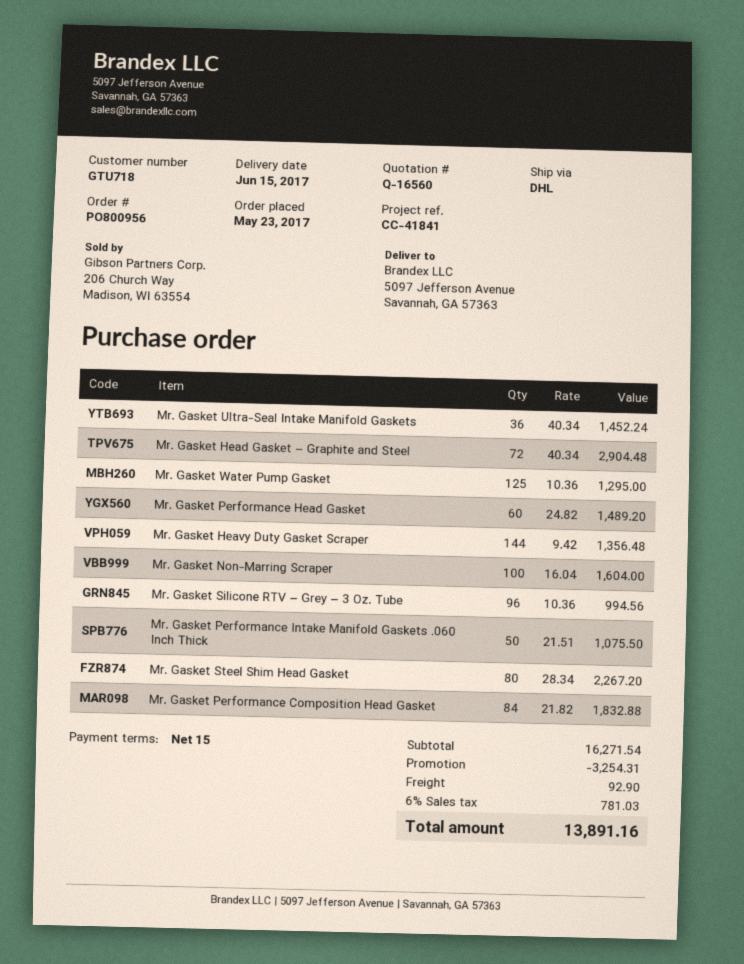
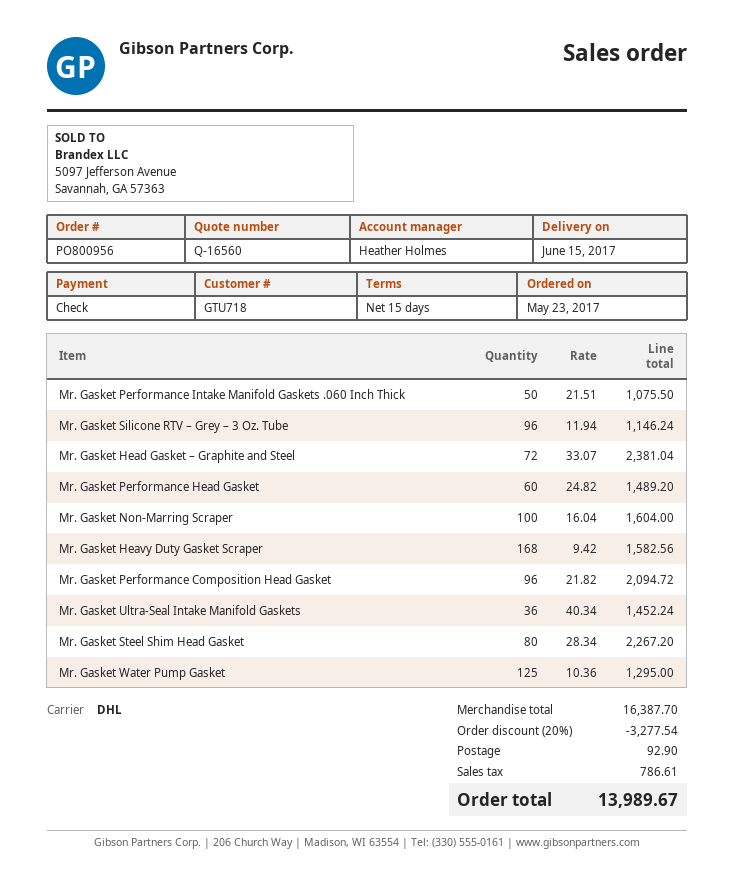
Mr. Gasket Head Gasket – Graphite and Steel: 72 x 40.34 = 2904.48 -> 72 x 33.07 = 2381.04
Mr. Gasket Heavy Duty Gasket Scraper: 144 x 9.42 = 1356.48 -> 168 x 9.42 = 1582.56
Mr. Gasket Silicone RTV – Grey – 3 Oz. Tube: 96 x 10.36 = 994.56 -> 96 x 11.94 = 1146.24
Mr. Gasket Performance Composition Head Gasket: 84 x 21.82 = 1832.88 -> 96 x 21.82 = 2094.72
subtotal: 16271.54 -> 16387.70
discount: 3254.31 -> 3277.54
tax: 781.03 -> 786.61
total: 13891.16 -> 13989.67

